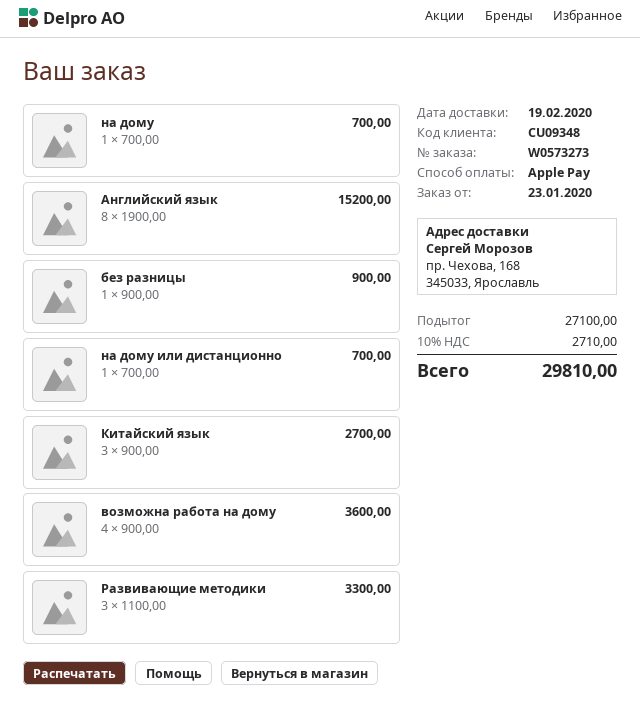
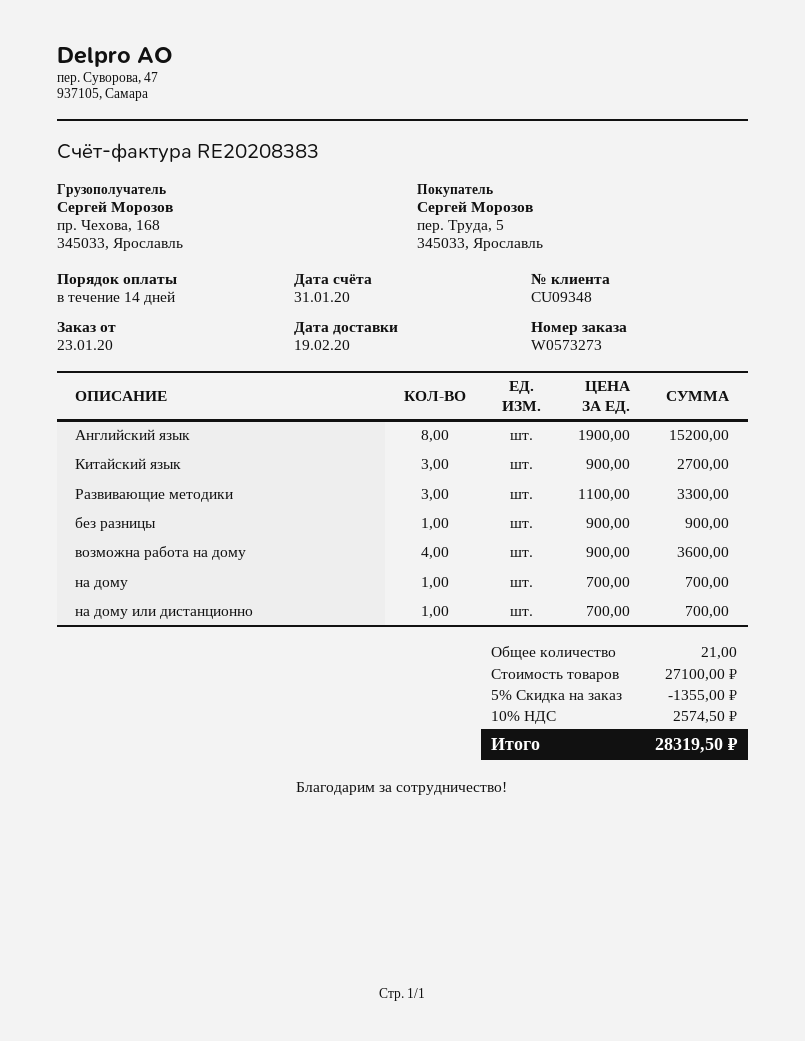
discount: none -> 5% = 1355.00
tax: 10% = 2710.00 -> 10% = 2574.50
total: 29810.00 -> 28319.50

